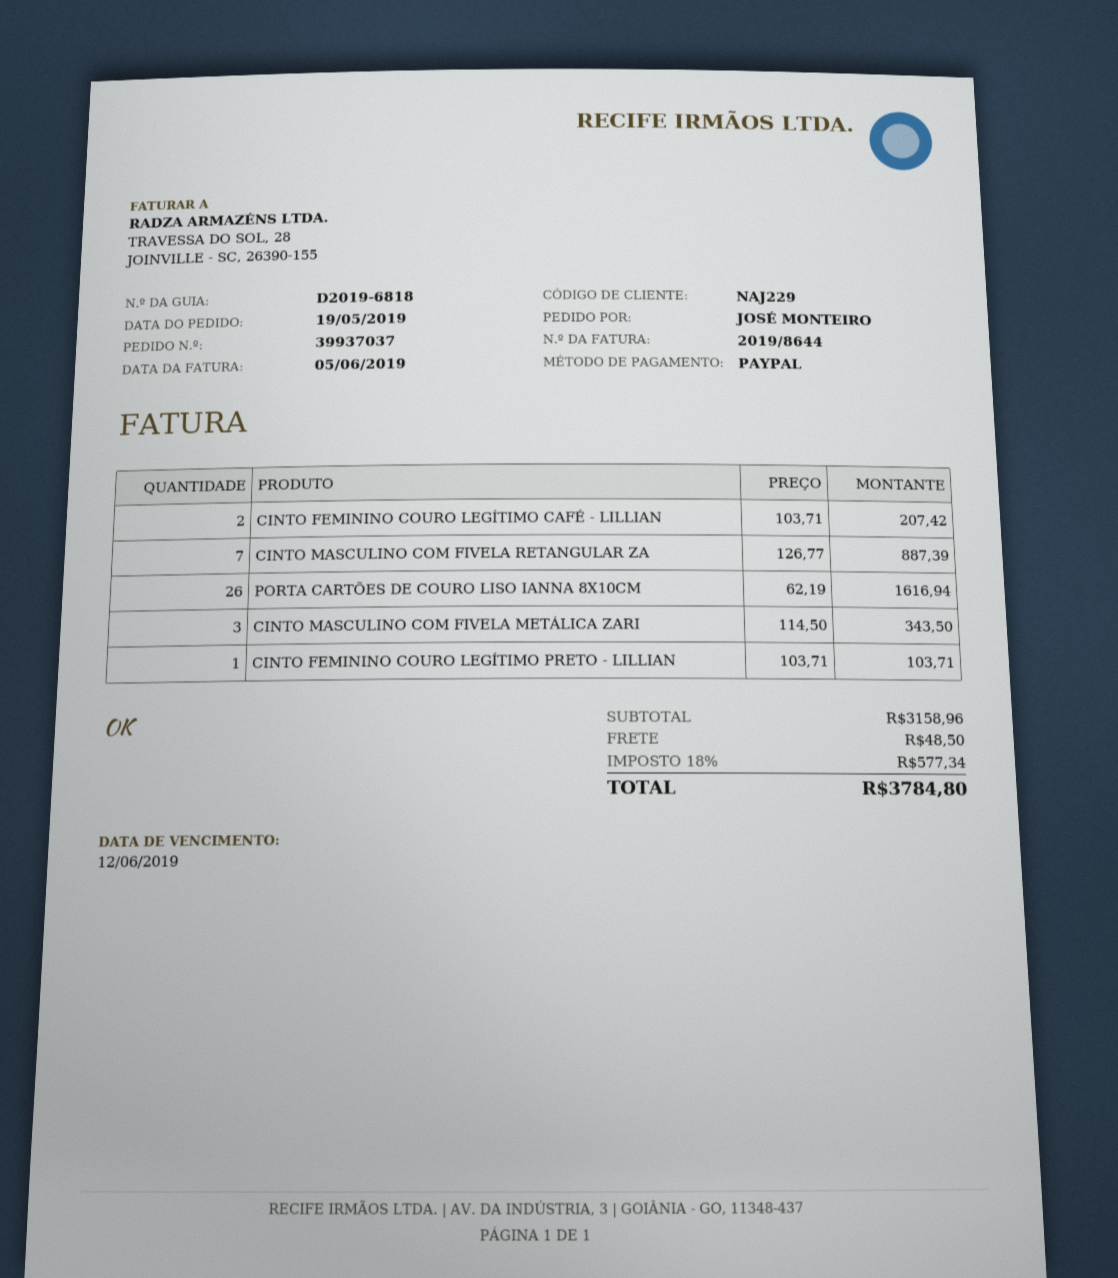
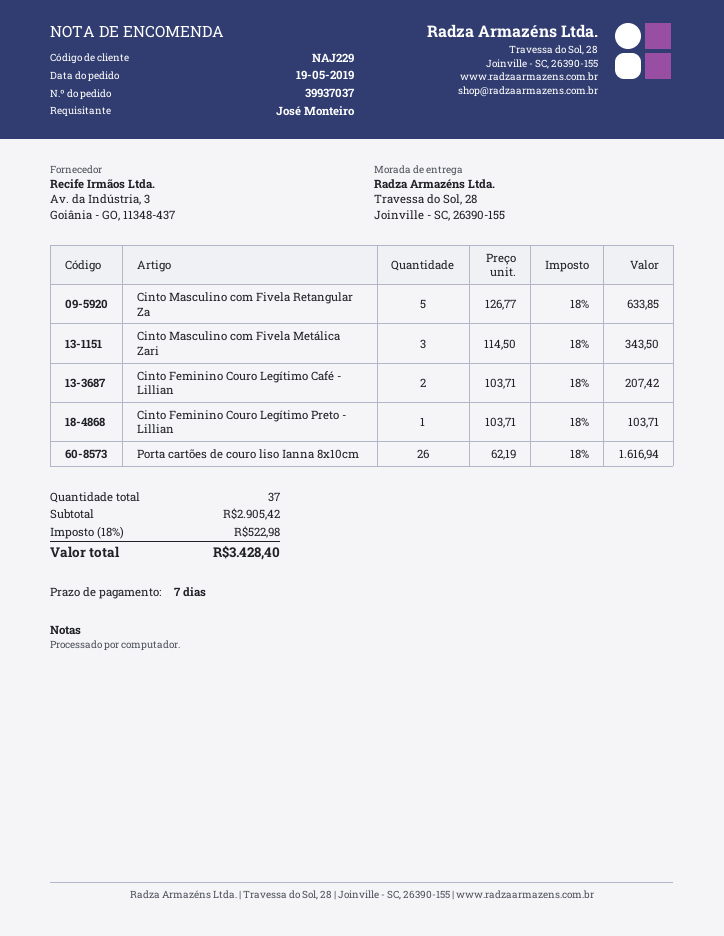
CINTO MASCULINO COM FIVELA RETANGULAR ZA: 7 x 126.77 = 887.39 -> 5 x 126.77 = 633.85
subtotal: 3158.96 -> 2905.42
shipping: 48.50 -> none
tax: 18% = 577.34 -> 18% = 522.98
total: 3784.80 -> 3428.40

